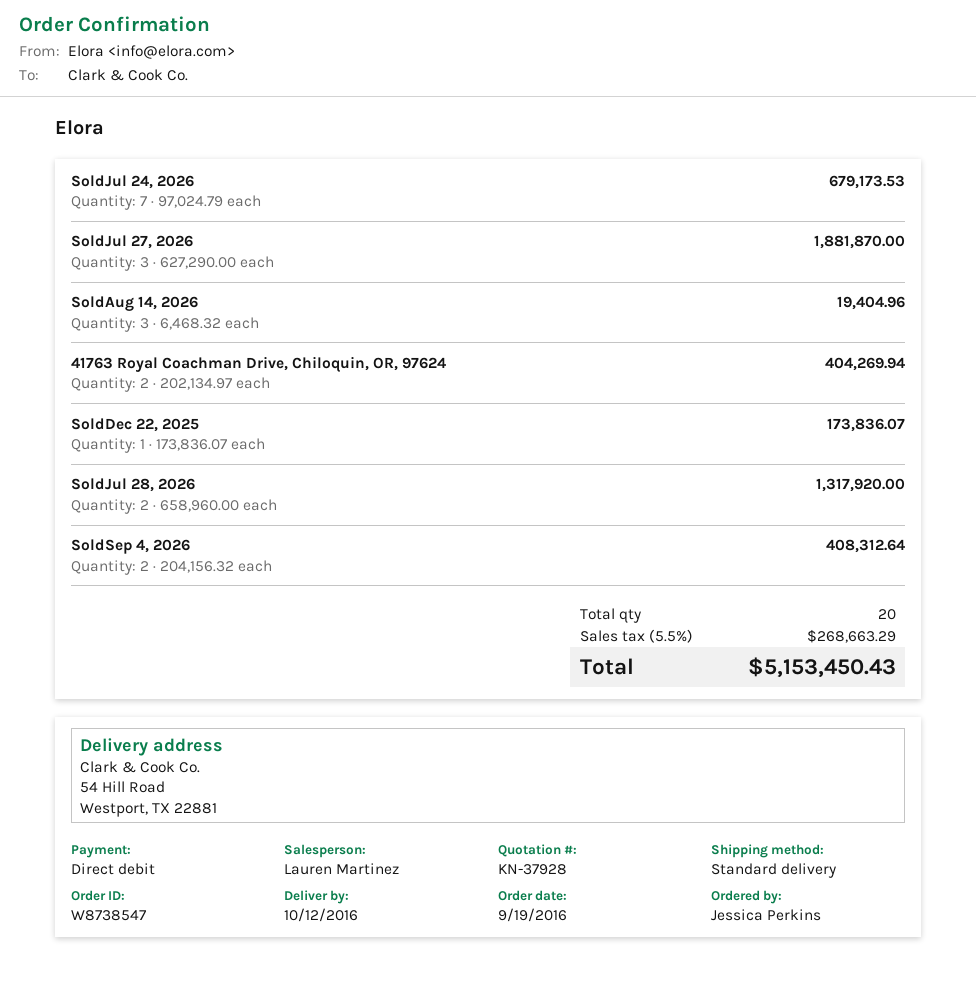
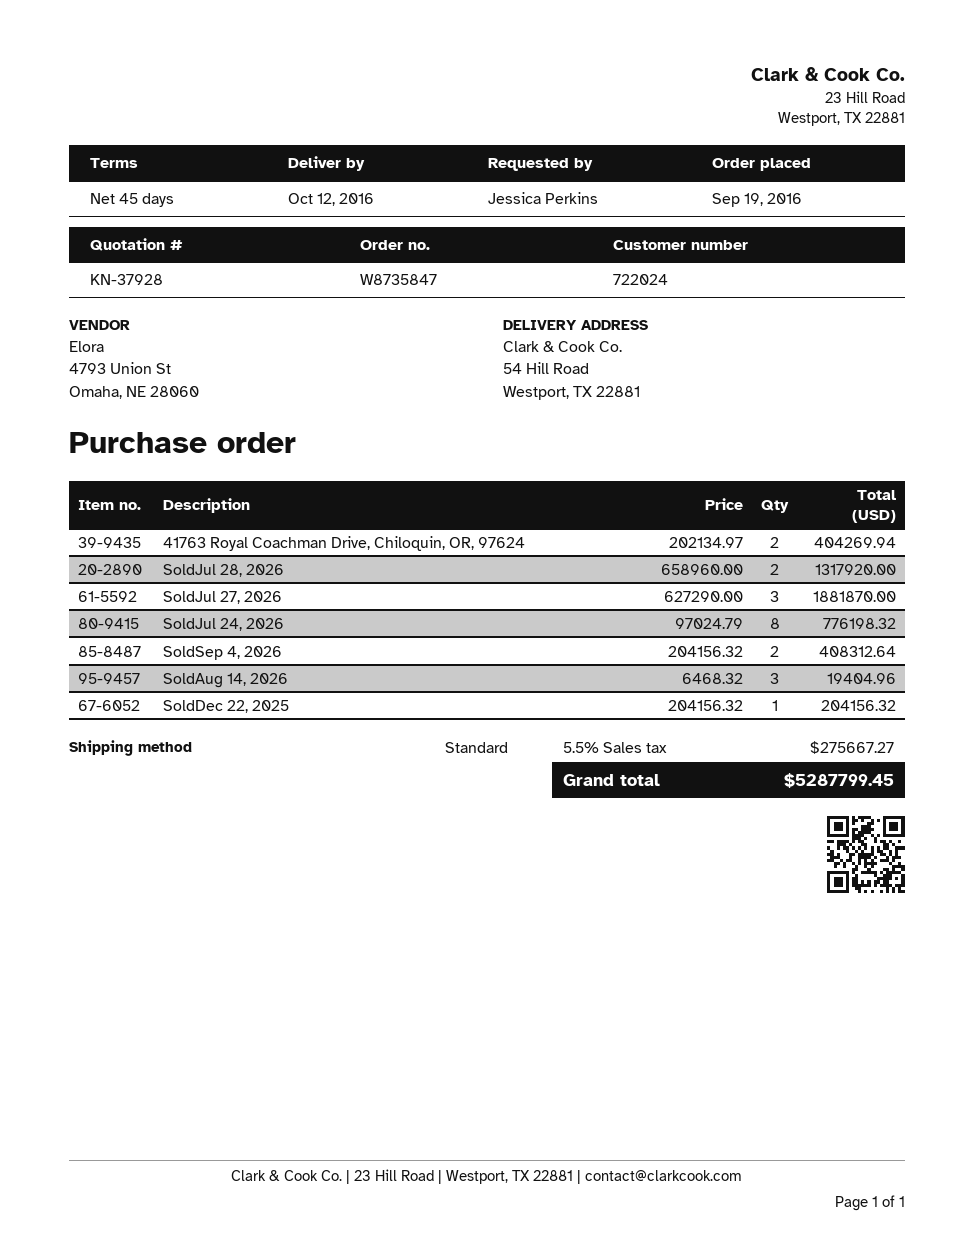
order number: W8738547 -> W8735847
SoldJul 24, 2026: 7 x 97024.79 = 679173.53 -> 8 x 97024.79 = 776198.32
SoldDec 22, 2025: 1 x 173836.07 = 173836.07 -> 1 x 204156.32 = 204156.32
tax: 5.5% = 268663.29 -> 5.5% = 275667.27
total: 5153450.43 -> 5287799.45

